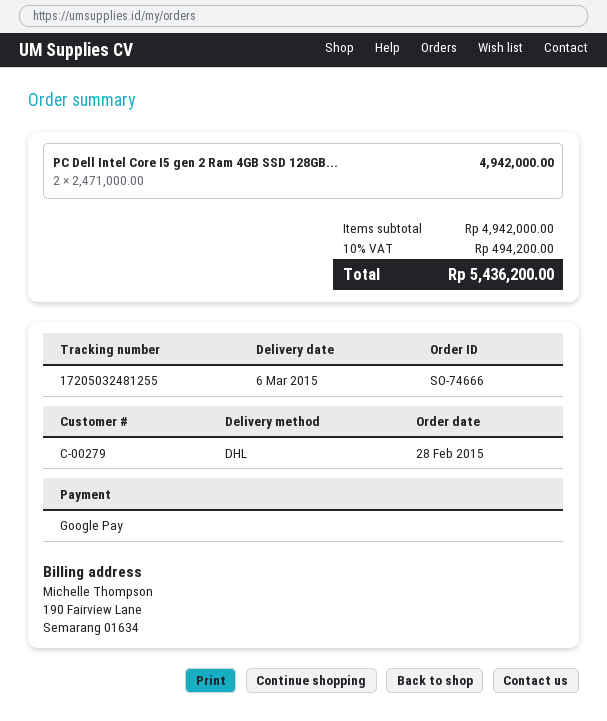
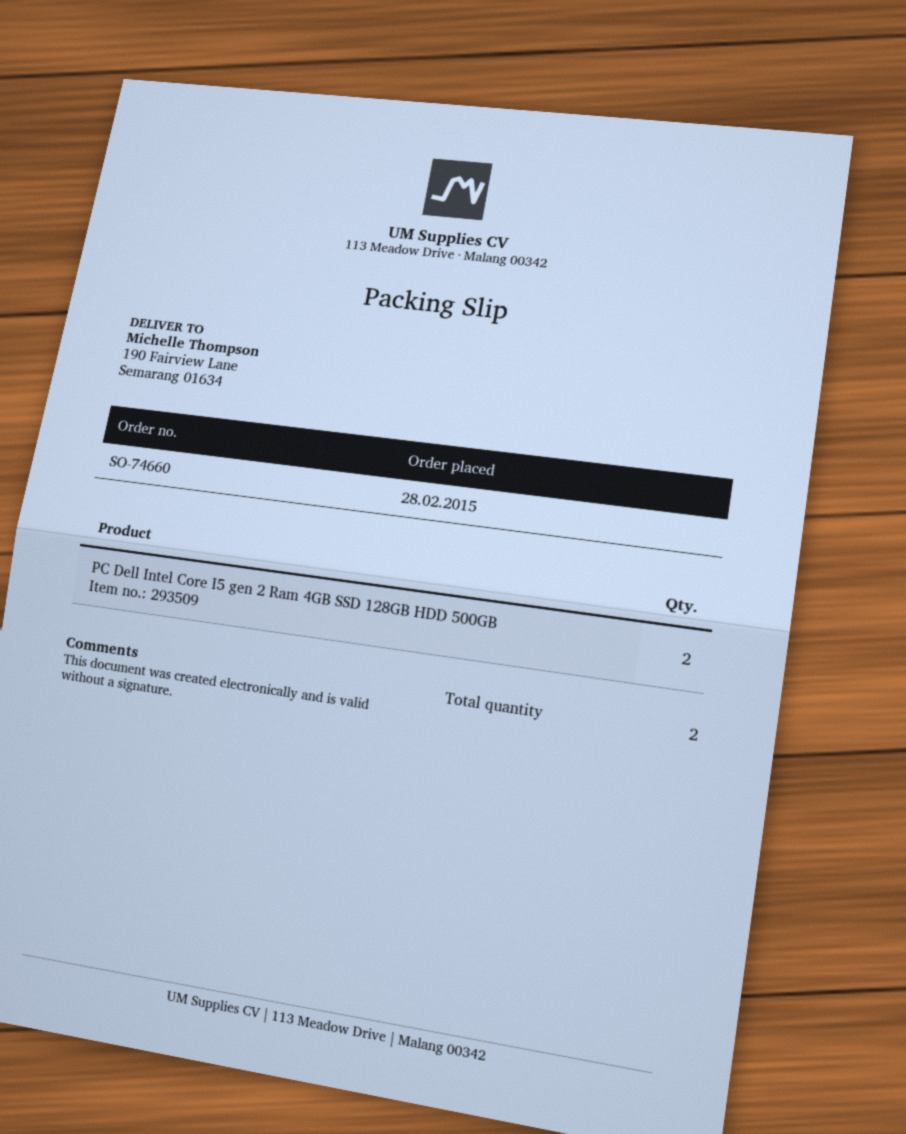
order number: SO-74666 -> SO-74660

